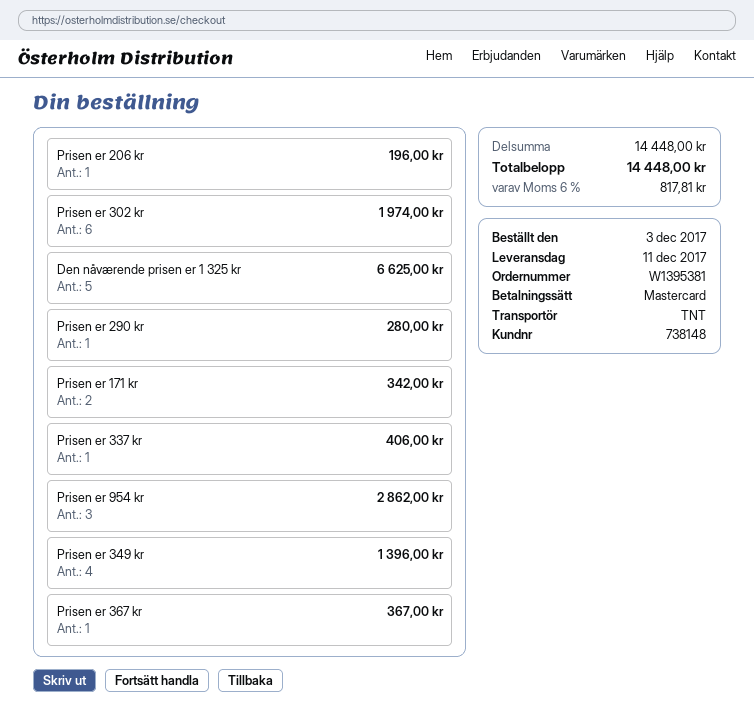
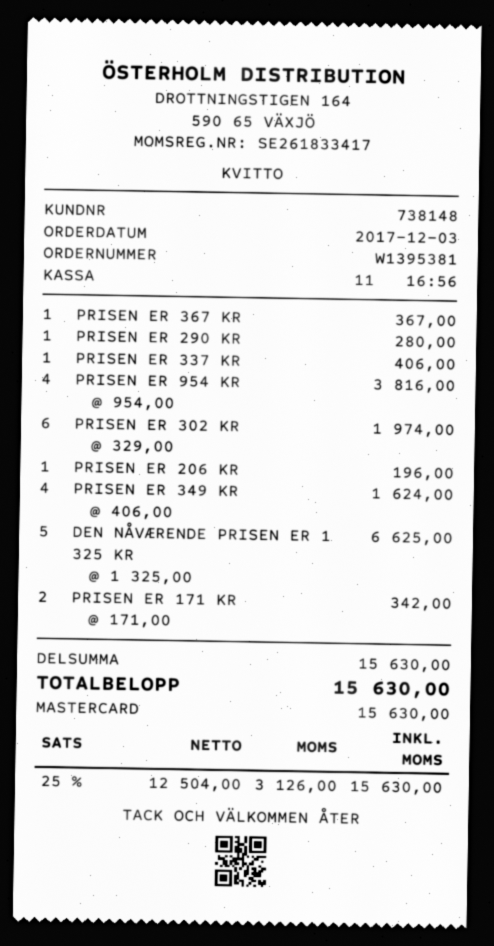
Prisen er 954 kr: 3 for 2862.00 -> 4 for 3816.00
Prisen er 349 kr: 4 for 1396.00 -> 4 for 1624.00
subtotal: 14448.00 -> 15630.00
tax: 6% = 817.81 -> 25% = 3126.00
total: 14448.00 -> 15630.00

